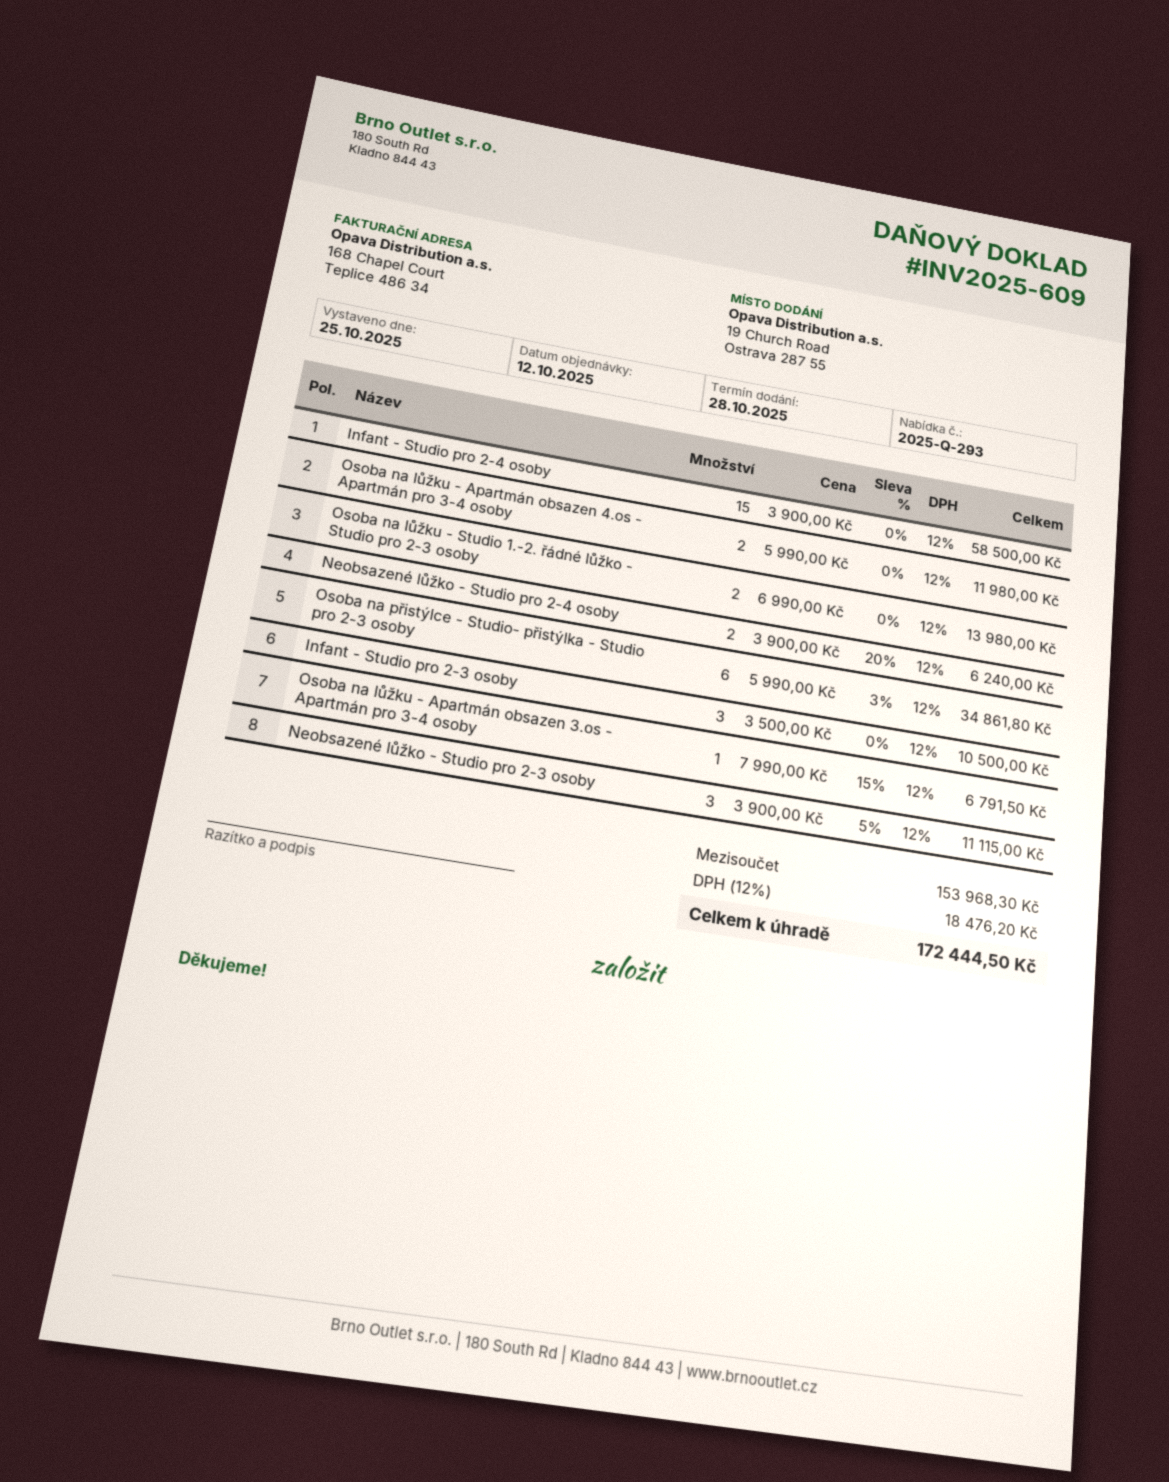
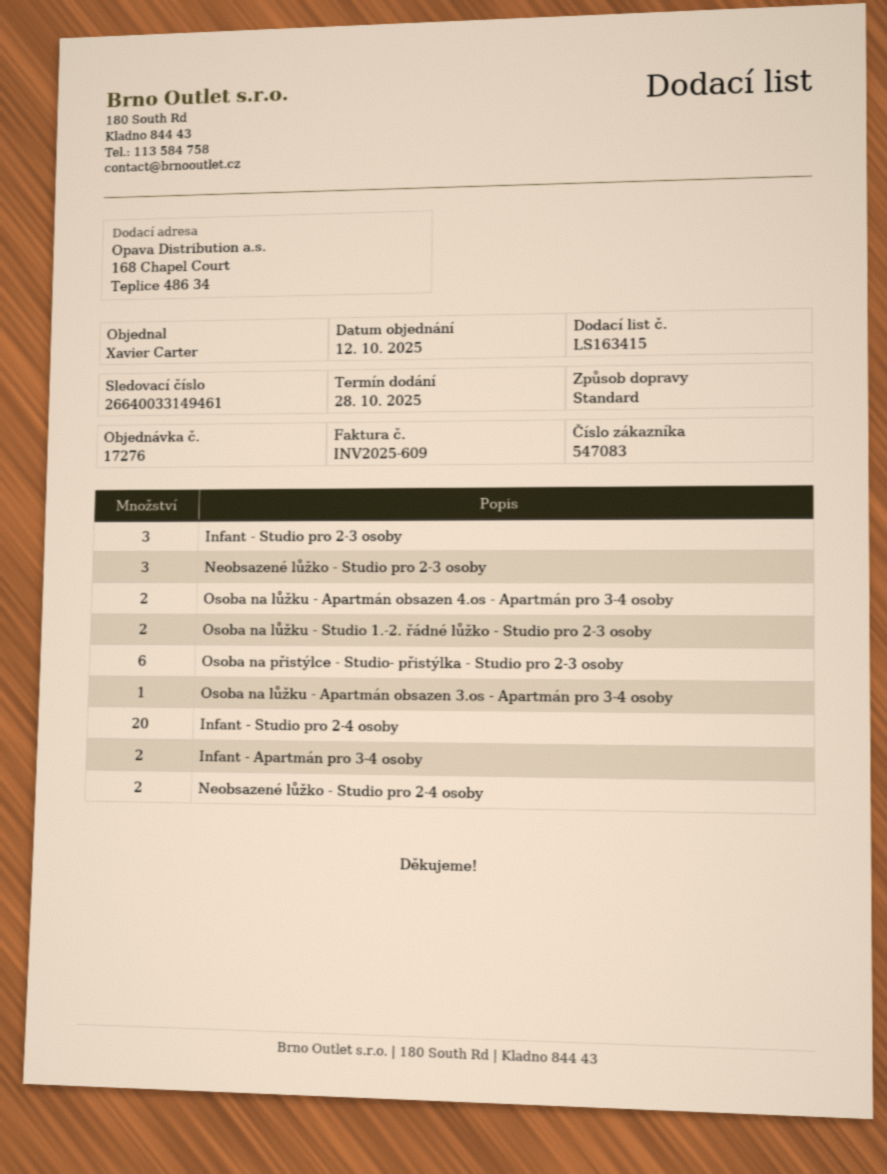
ship to: 19 Church Road, Ostrava 287 55 -> 168 Chapel Court, Teplice 486 34
Infant - Studio pro 2-4 osoby: 15 -> 20
Infant - Apartmán pro 3-4 osoby: none -> 2

